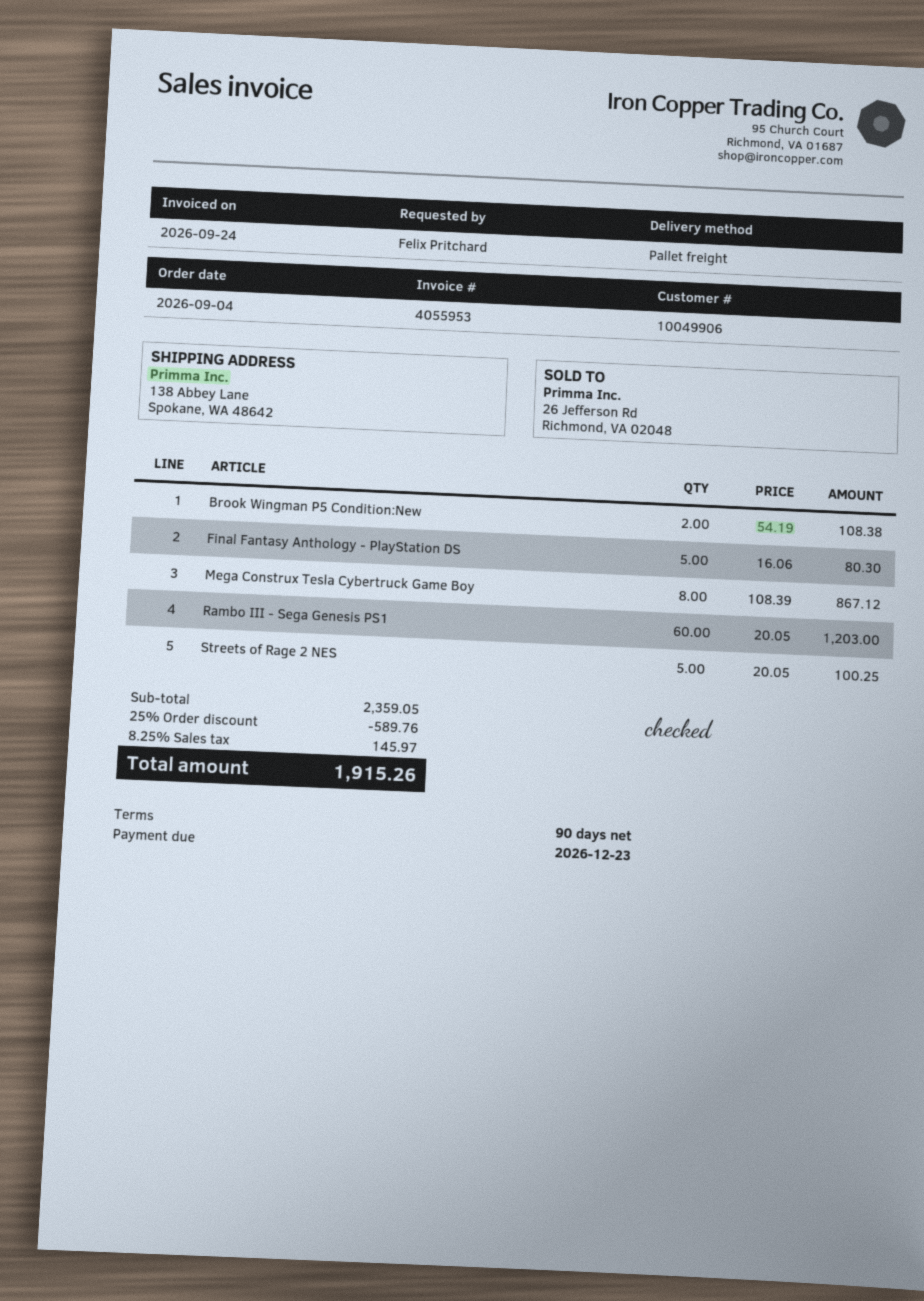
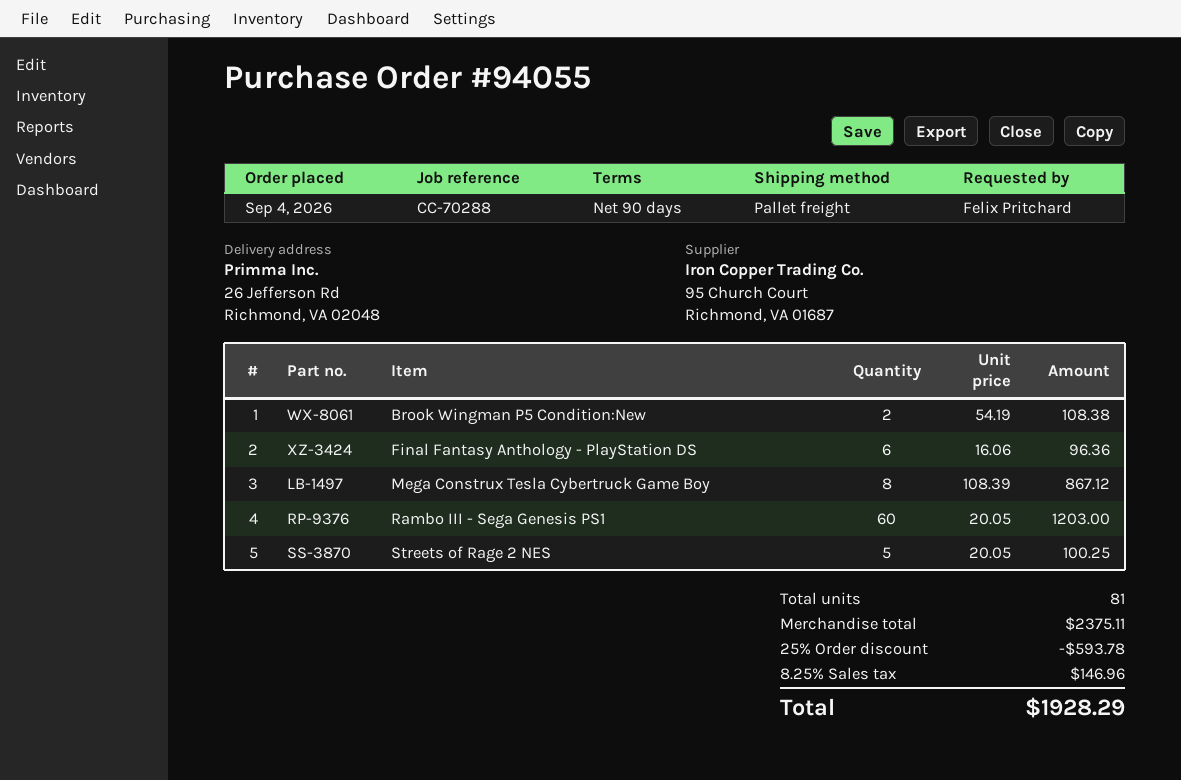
ship to: 138 Abbey Lane, Spokane, WA 48642 -> 26 Jefferson Rd, Richmond, VA 02048
Final Fantasy Anthology - PlayStation DS: 5 x 16.06 = 80.30 -> 6 x 16.06 = 96.36
subtotal: 2359.05 -> 2375.11
discount: 25% = 589.76 -> 25% = 593.78
tax: 8.25% = 145.97 -> 8.25% = 146.96
total: 1915.26 -> 1928.29

